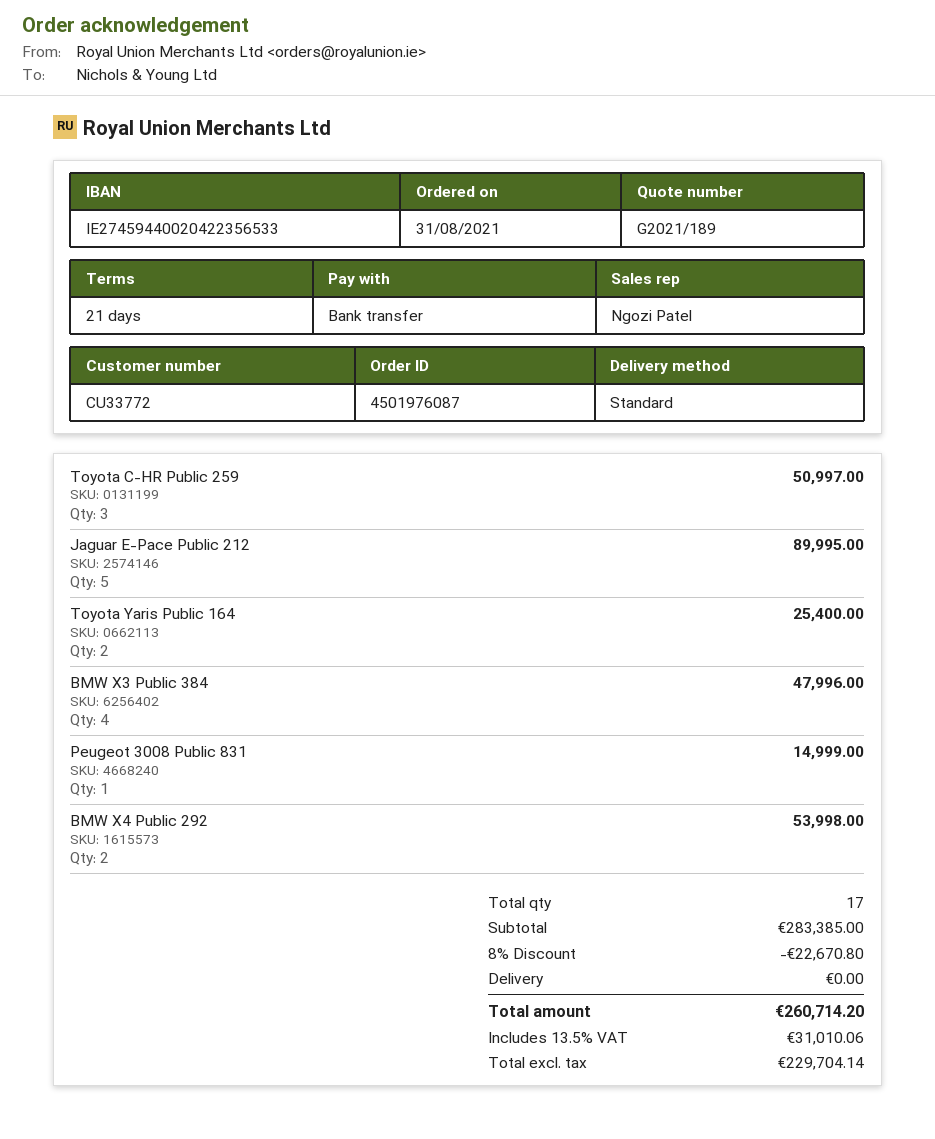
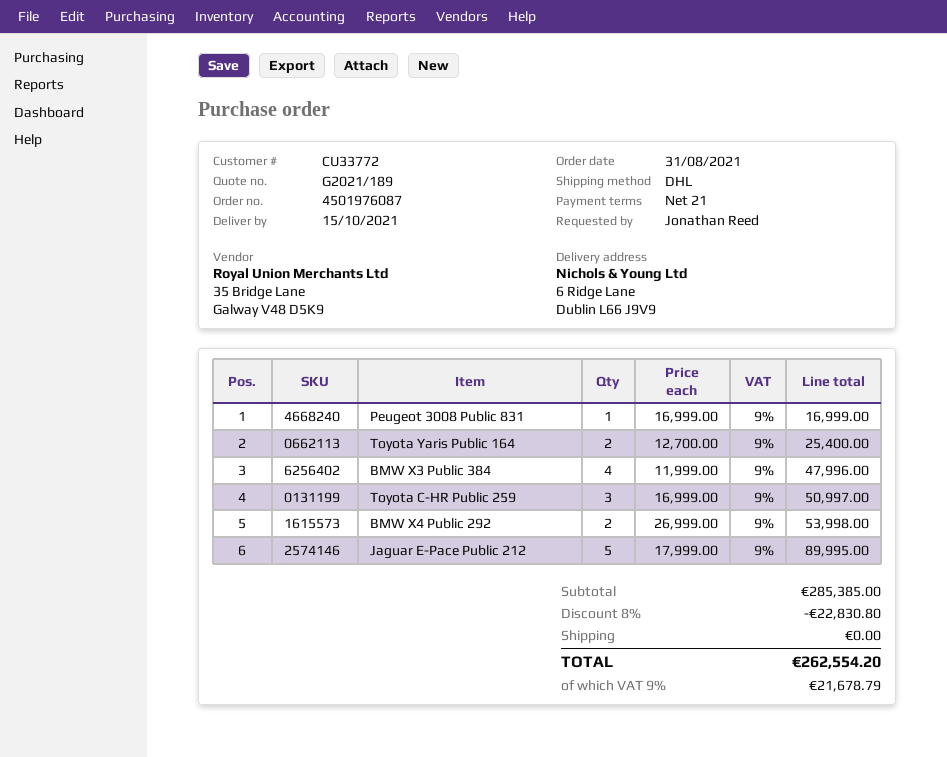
shipping method: standard -> DHL
Peugeot 3008 Public 831: 1 for 14999.00 -> 1 for 16999.00
subtotal: 283385.00 -> 285385.00
discount: 8% = 22670.80 -> 8% = 22830.80
tax: 13.5% = 31010.06 -> 9% = 21678.79
total: 260714.20 -> 262554.20

